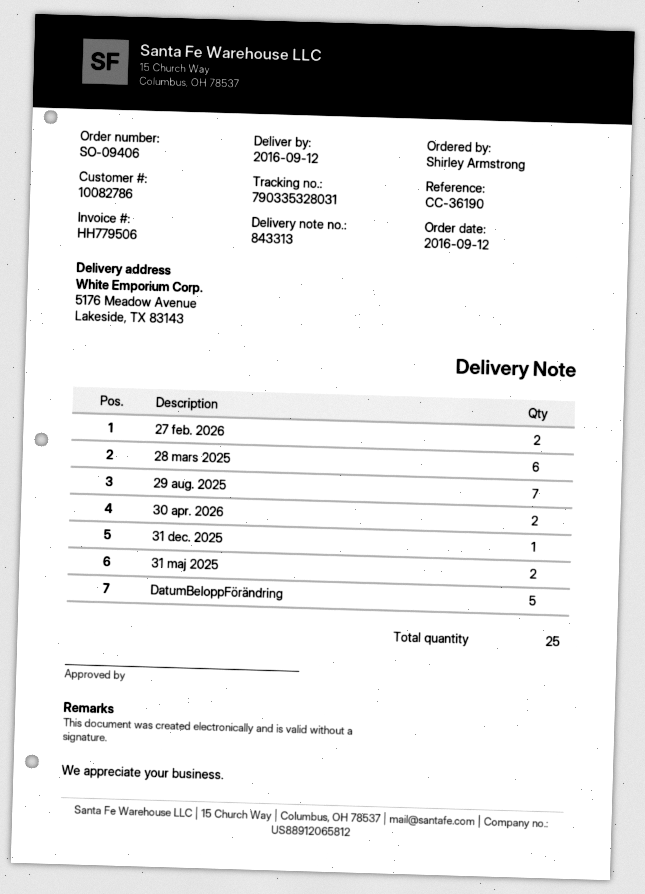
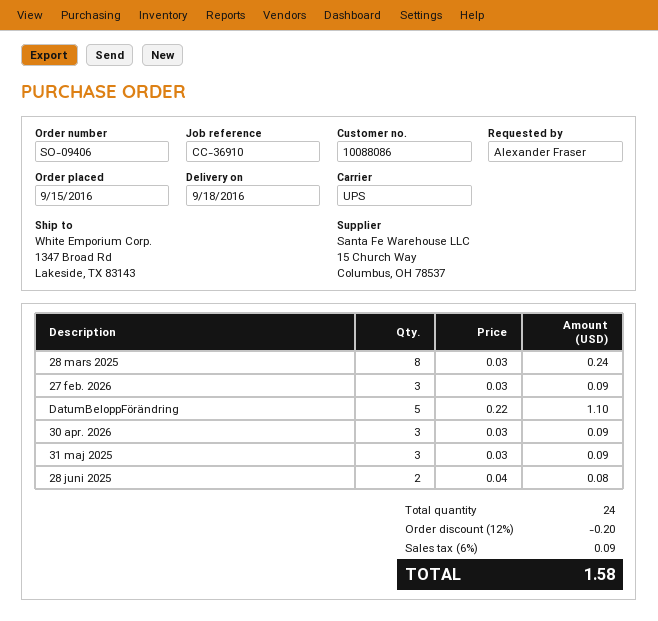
order date: 2016-09-12 -> 2016-09-15
delivery date: 2016-09-12 -> 2016-09-18
customer number: 10082786 -> 10088086
reference: CC-36190 -> CC-36910
ordered by: Shirley Armstrong -> Alexander Fraser
ship to: 5176 Meadow Avenue, Lakeside, TX 83143 -> 1347 Broad Rd, Lakeside, TX 83143
27 feb. 2026: 2 -> 3
28 mars 2025: 6 -> 8
29 aug. 2025: 7 -> none
30 apr. 2026: 2 -> 3
31 dec. 2025: 1 -> none
31 maj 2025: 2 -> 3
28 juni 2025: none -> 2
total quantity: 25 -> 24

